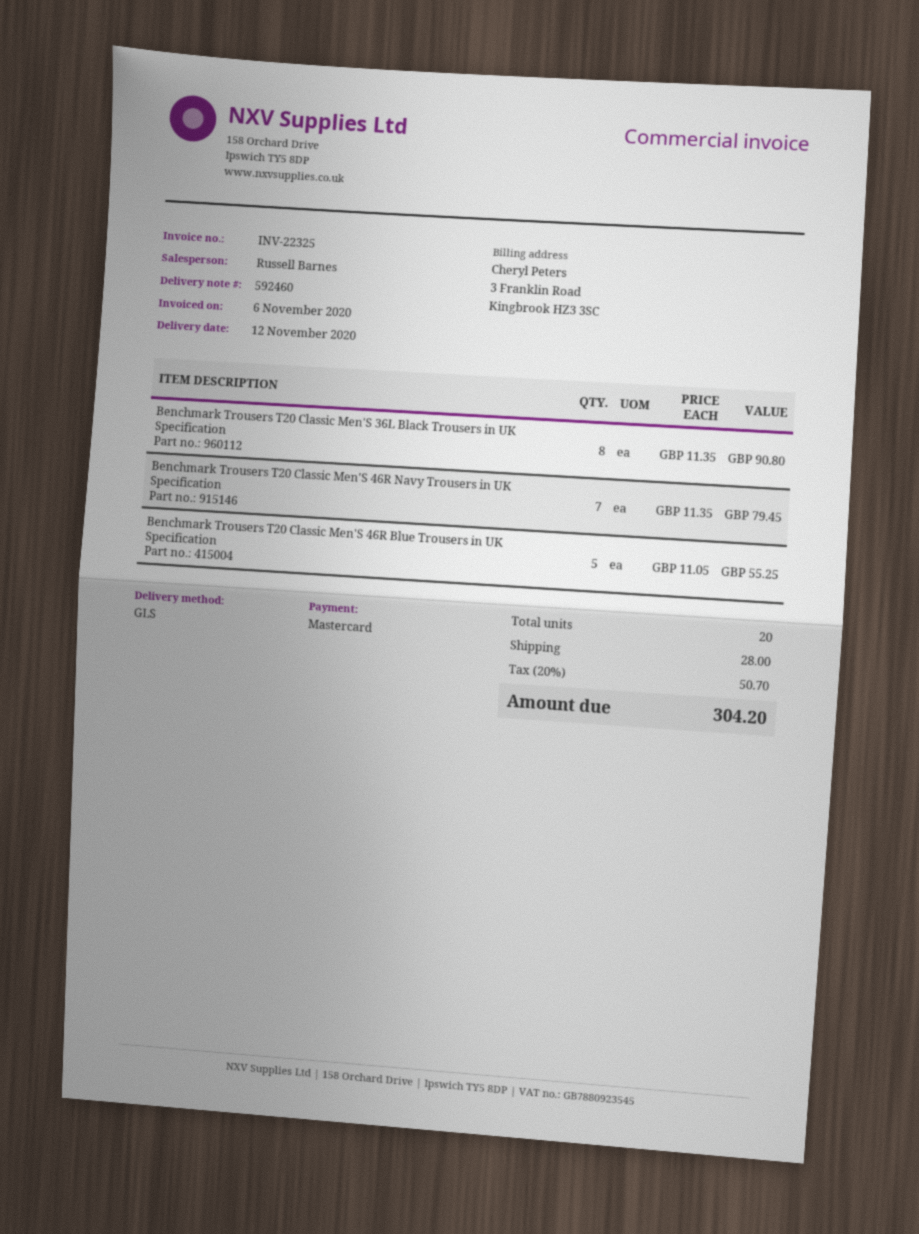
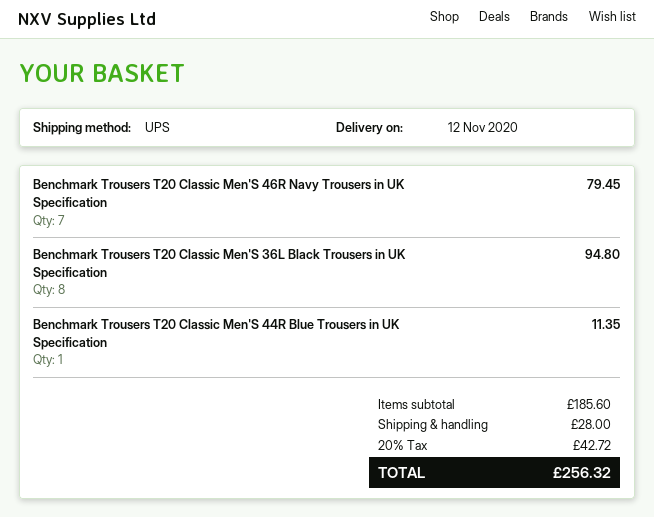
shipping method: GLS -> UPS
Benchmark Trousers T20 Classic Men'S 36L Black Trousers in UK Specification: 8 for 90.80 -> 8 for 94.80
Benchmark Trousers T20 Classic Men'S 46R Blue Trousers in UK Specification: 5 for 55.25 -> none
Benchmark Trousers T20 Classic Men'S 44R Blue Trousers in UK Specification: none -> 1 for 11.35
tax: 20% = 50.70 -> 20% = 42.72
total: 304.20 -> 256.32

